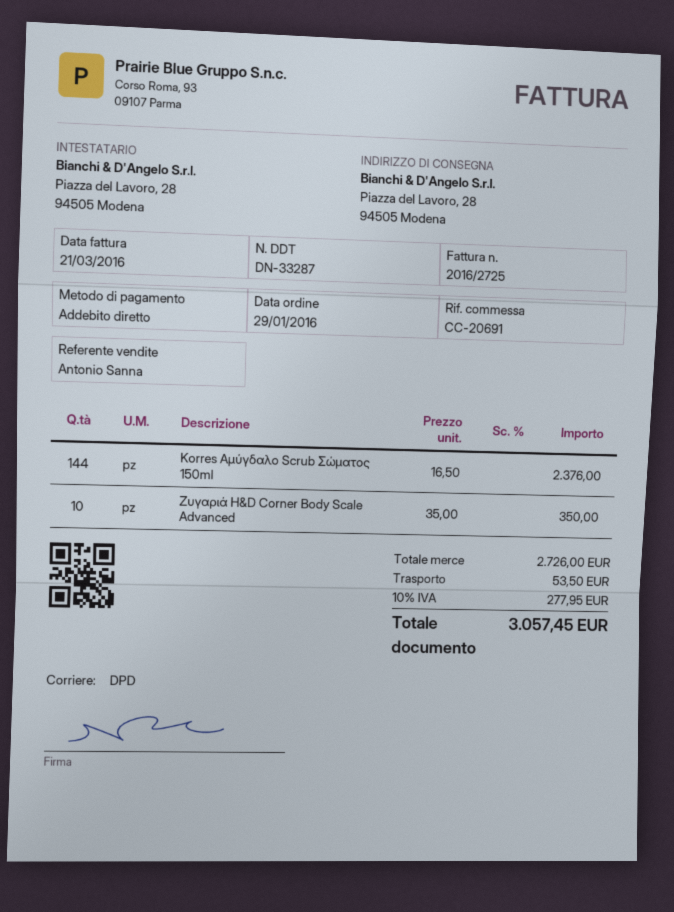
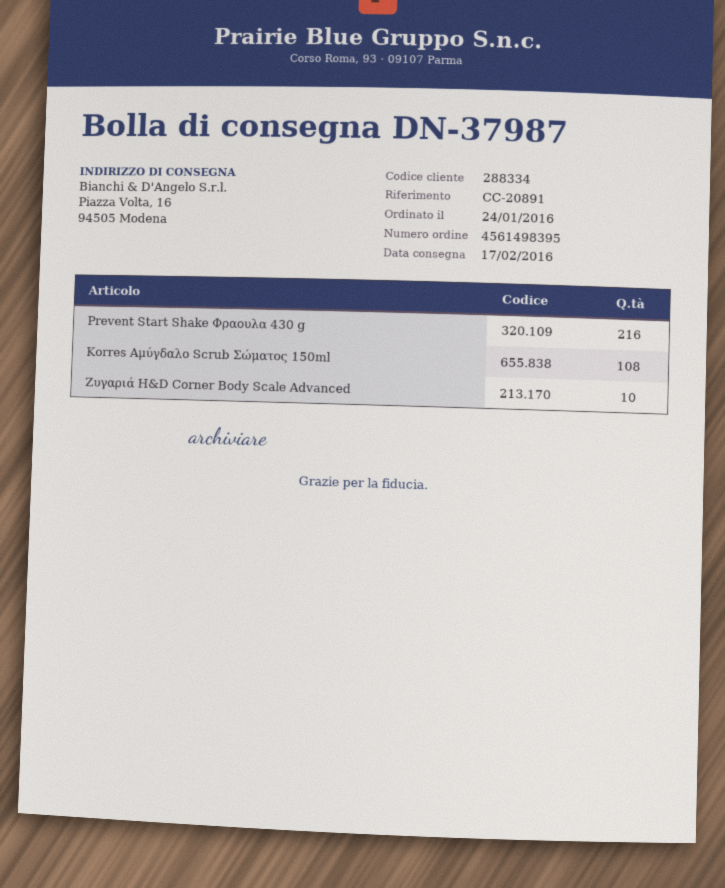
order date: 2016-01-29 -> 2016-01-24
delivery note number: DN-33287 -> DN-37987
reference: CC-20691 -> CC-20891
ship to: Piazza del Lavoro, 28, 94505 Modena -> Piazza Volta, 16, 94505 Modena
Korres Αμύγδαλο Scrub Σώματος 150ml: 144 -> 108
Prevent Start Shake Φραουλα 430 g: none -> 216

